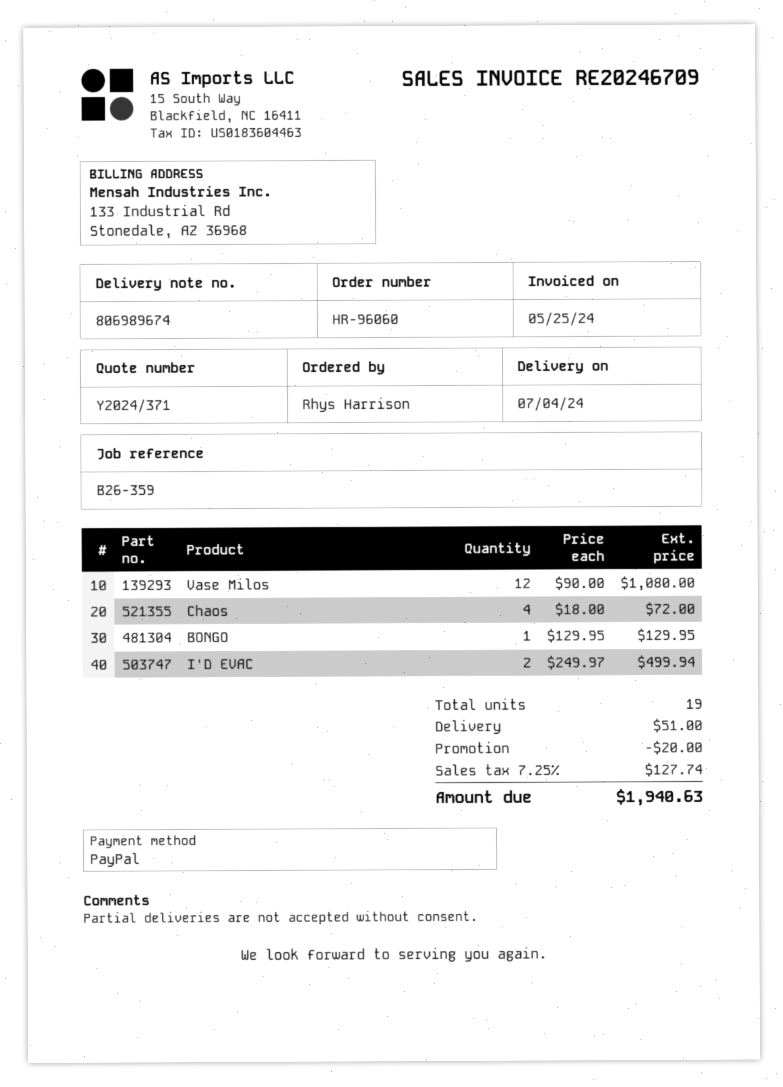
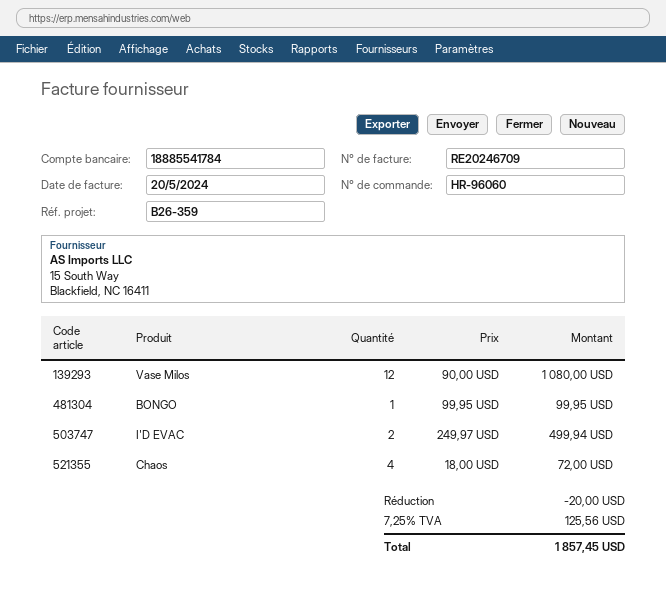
invoice date: 2024-05-25 -> 2024-05-20
BONGO: 1 x 129.95 = 129.95 -> 1 x 99.95 = 99.95
shipping: 51.00 -> none
tax: 7.25% = 127.74 -> 7.25% = 125.56
total: 1940.63 -> 1857.45

